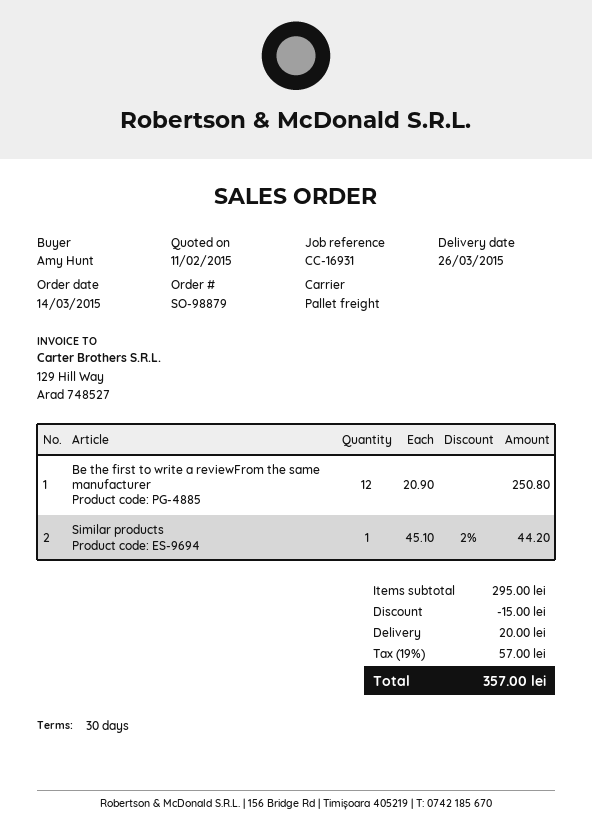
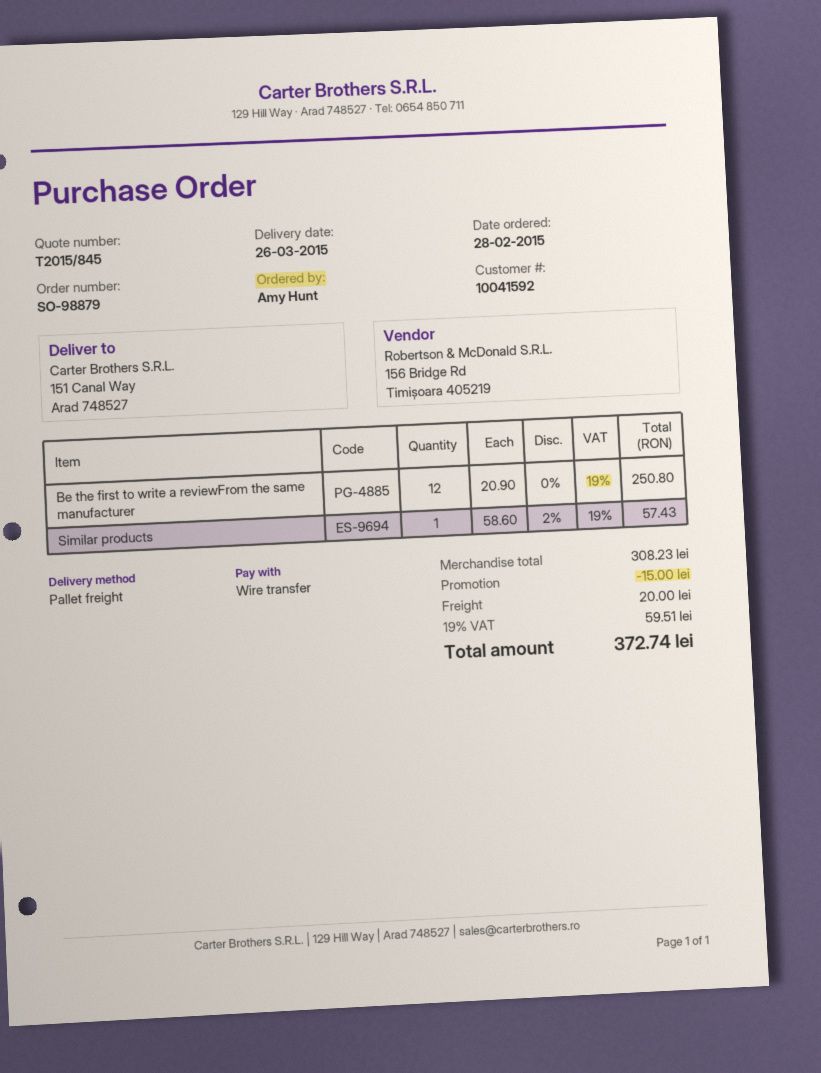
order date: 2015-03-14 -> 2015-02-28
Similar products: 1 x 45.10 - 2% = 44.20 -> 1 x 58.60 - 2% = 57.43
subtotal: 295.00 -> 308.23
tax: 19% = 57.00 -> 19% = 59.51
total: 357.00 -> 372.74

